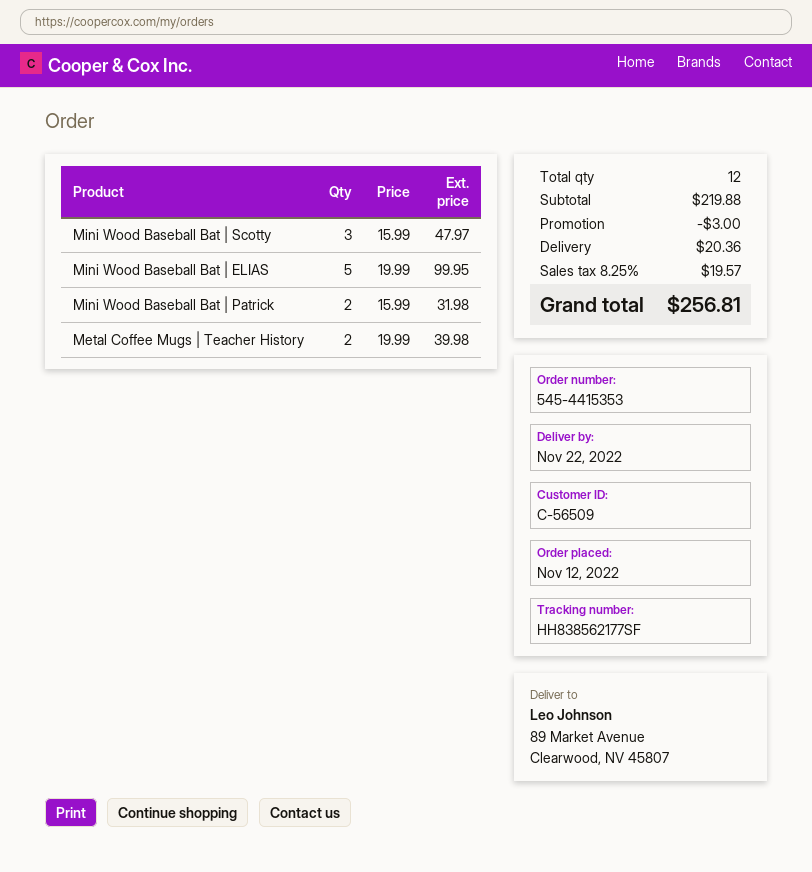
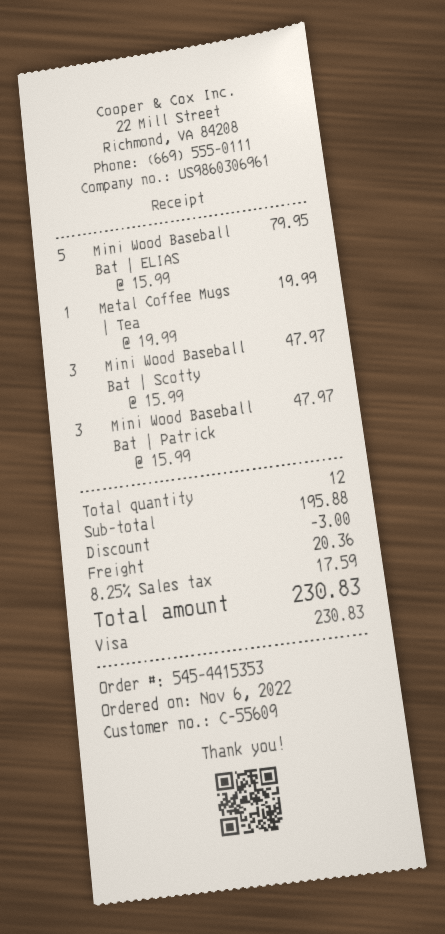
order date: 2022-11-12 -> 2022-11-06
customer number: C-56509 -> C-55609
Mini Wood Baseball Bat | ELIAS: 5 x 19.99 = 99.95 -> 5 x 15.99 = 79.95
Mini Wood Baseball Bat | Patrick: 2 x 15.99 = 31.98 -> 3 x 15.99 = 47.97
Metal Coffee Mugs | Teacher History: 2 x 19.99 = 39.98 -> 1 x 19.99 = 19.99
subtotal: 219.88 -> 195.88
tax: 8.25% = 19.57 -> 8.25% = 17.59
total: 256.81 -> 230.83

